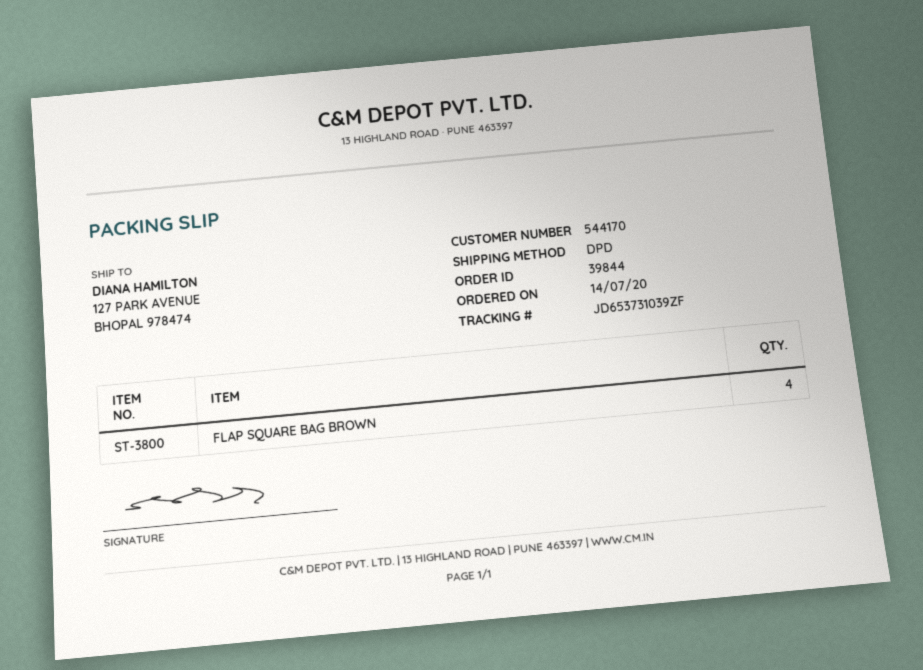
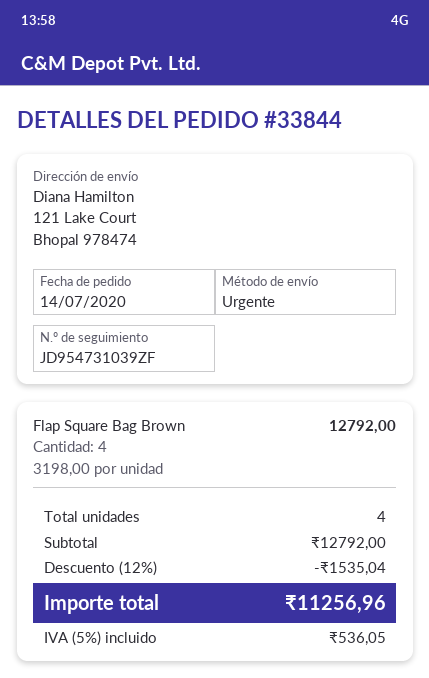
order number: 39844 -> 33844
shipping method: DPD -> express
tracking number: JD653731039ZF -> JD954731039ZF
ship to: 127 PARK AVENUE, BHOPAL 978474 -> 121 Lake Court, Bhopal 978474

